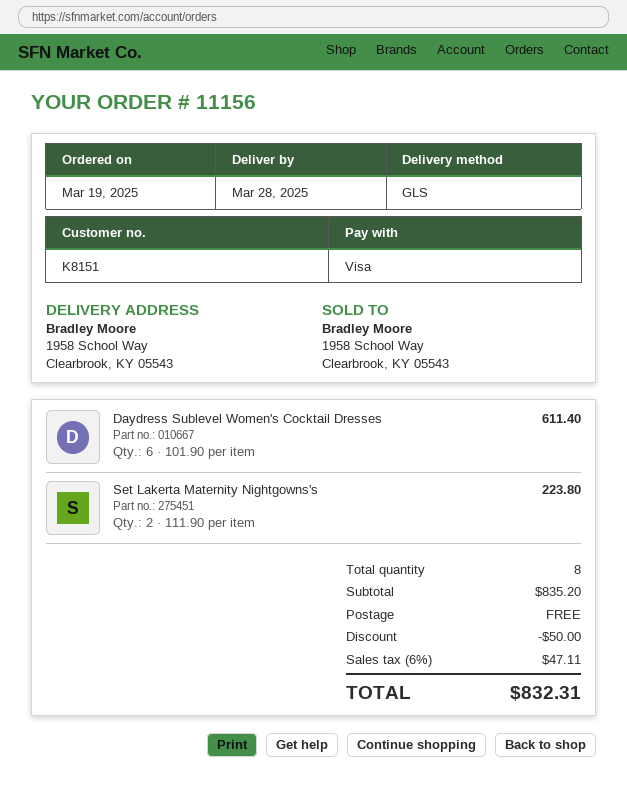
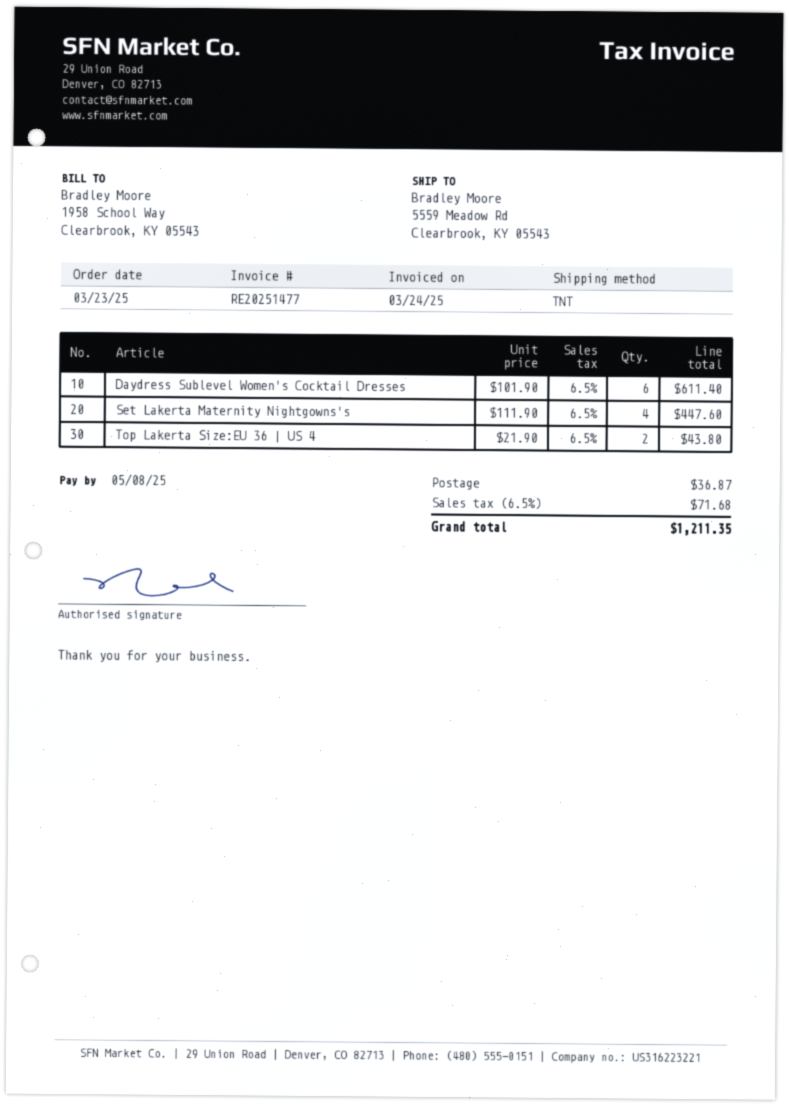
order date: 2025-03-19 -> 2025-03-23
shipping method: GLS -> TNT
ship to: 1958 School Way, Clearbrook, KY 05543 -> 5559 Meadow Rd, Clearbrook, KY 05543
Set Lakerta Maternity Nightgowns's: 2 x 111.90 = 223.80 -> 4 x 111.90 = 447.60
Top Lakerta Size:EU 36 | US 4: none -> 2 x 21.90 = 43.80
discount: 50.00 -> none
shipping: 0.00 -> 36.87
tax: 6% = 47.11 -> 6.5% = 71.68
total: 832.31 -> 1211.35

